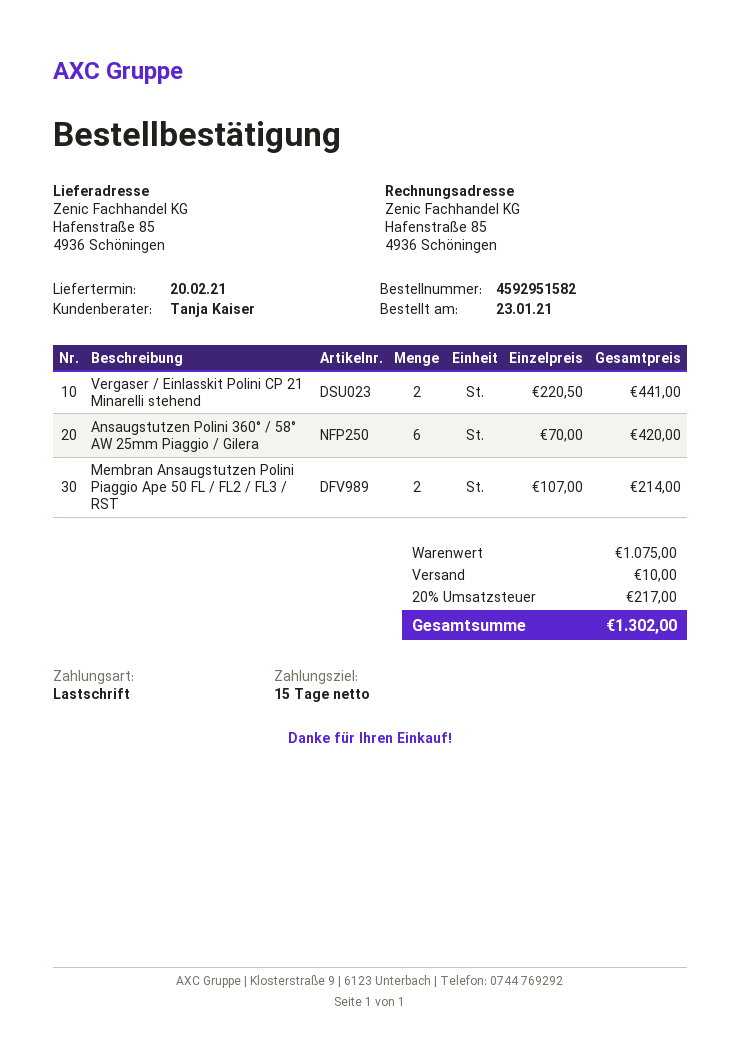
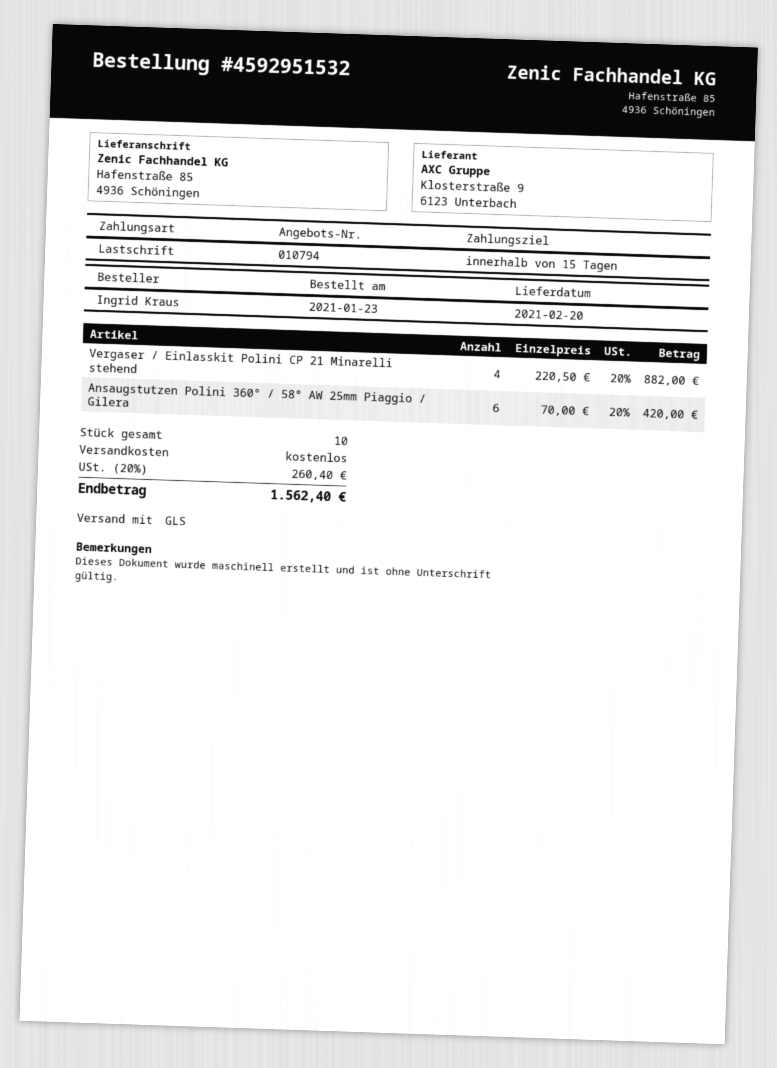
order number: 4592951582 -> 4592951532
Vergaser / Einlasskit Polini CP 21 Minarelli stehend: 2 x 220.50 = 441.00 -> 4 x 220.50 = 882.00
Membran Ansaugstutzen Polini Piaggio Ape 50 FL / FL2 / FL3 / RST: 2 x 107.00 = 214.00 -> none
shipping: 10.00 -> 0.00
tax: 20% = 217.00 -> 20% = 260.40
total: 1302.00 -> 1562.40

